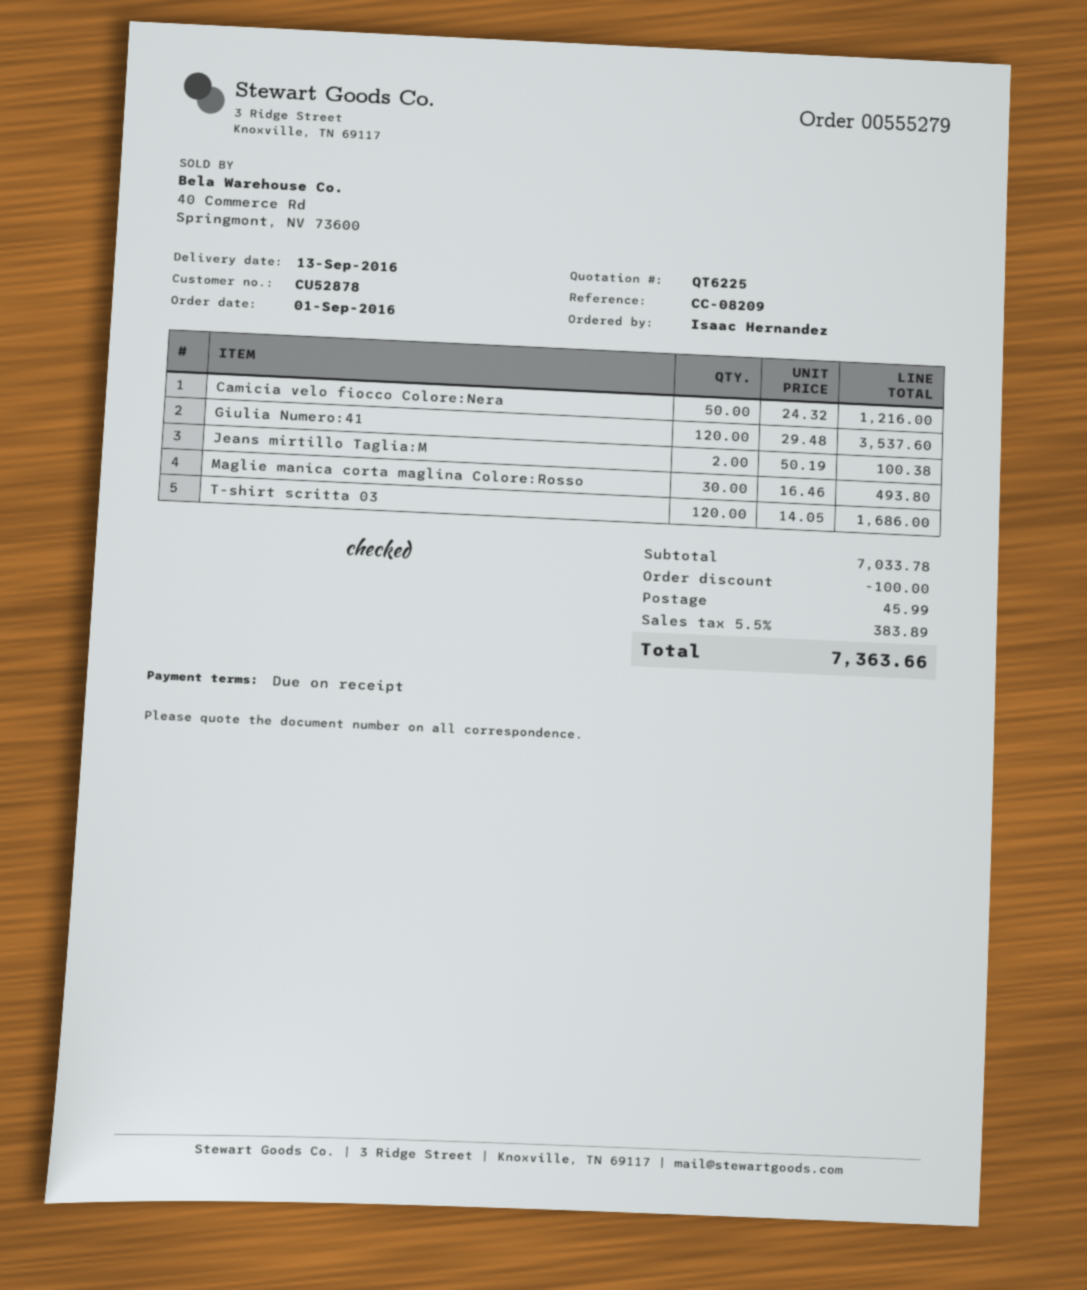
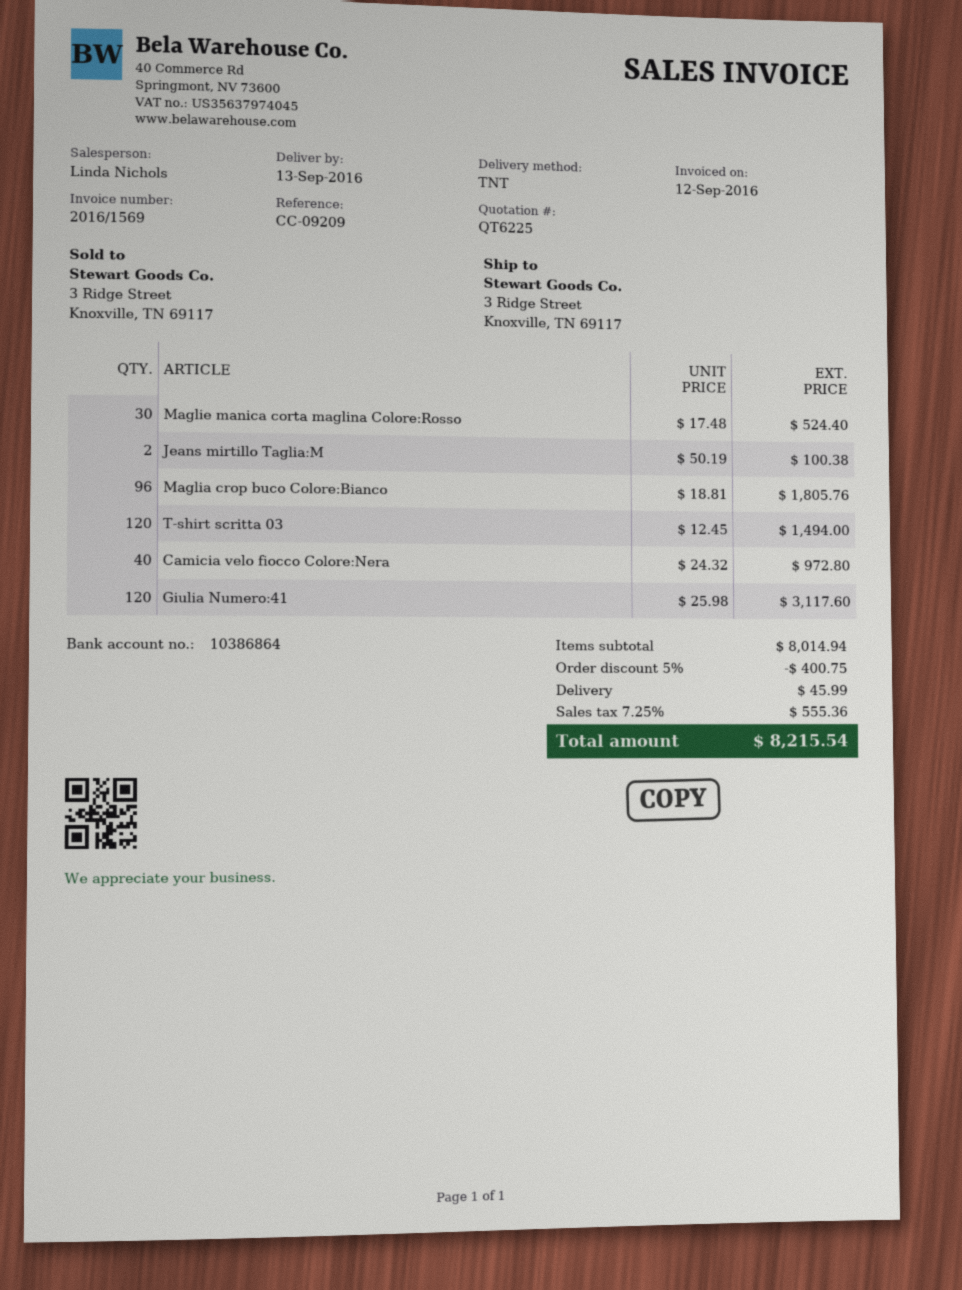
reference: CC-08209 -> CC-09209
Camicia velo fiocco Colore:Nera: 50 x 24.32 = 1216.00 -> 40 x 24.32 = 972.80
Giulia Numero:41: 120 x 29.48 = 3537.60 -> 120 x 25.98 = 3117.60
Maglie manica corta maglina Colore:Rosso: 30 x 16.46 = 493.80 -> 30 x 17.48 = 524.40
T-shirt scritta 03: 120 x 14.05 = 1686.00 -> 120 x 12.45 = 1494.00
Maglia crop buco Colore:Bianco: none -> 96 x 18.81 = 1805.76
subtotal: 7033.78 -> 8014.94
discount: 100.00 -> 400.75
tax: 5.5% = 383.89 -> 7.25% = 555.36
total: 7363.66 -> 8215.54

